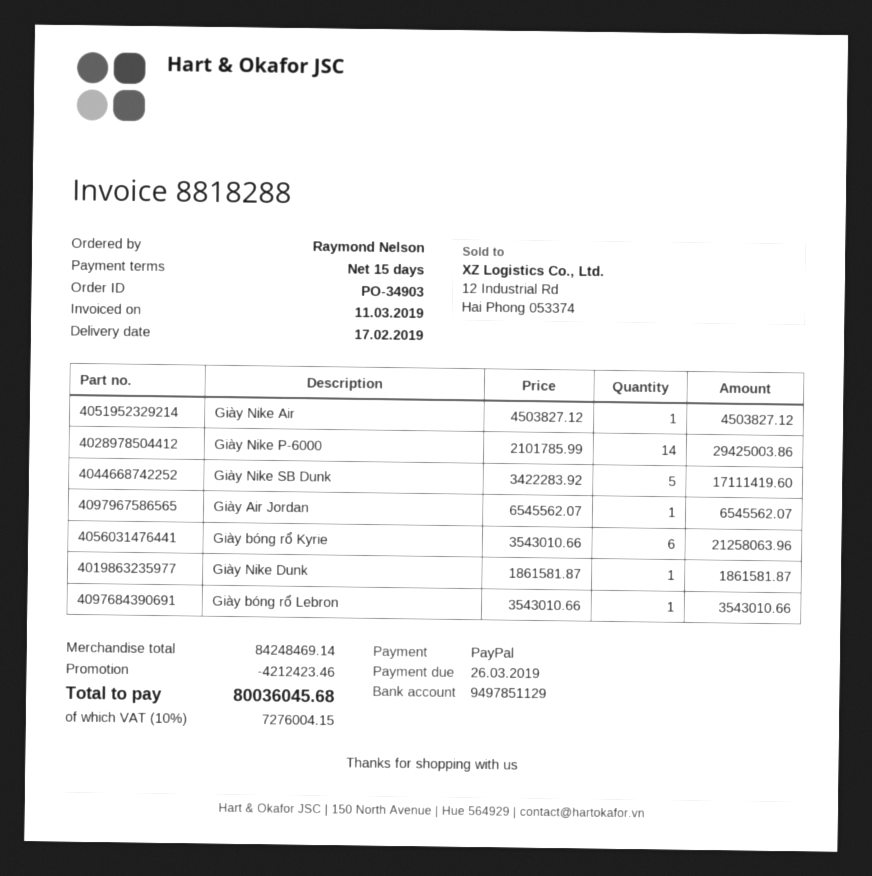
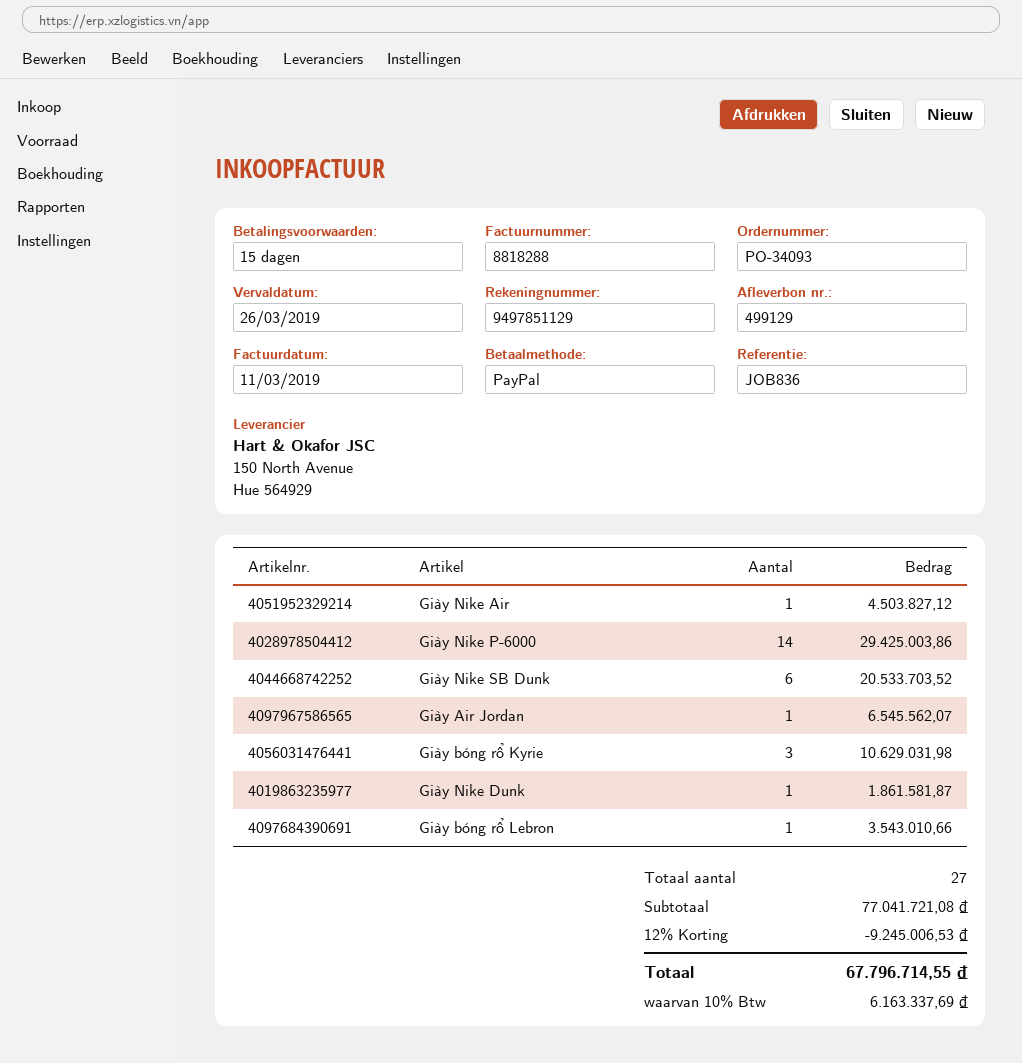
order number: PO-34903 -> PO-34093
Giày Nike SB Dunk: 5 for 17111419.60 -> 6 for 20533703.52
Giày bóng rổ Kyrie: 6 for 21258063.96 -> 3 for 10629031.98
subtotal: 84248469.14 -> 77041721.08
discount: 4212423.46 -> 9245006.53
tax: 10% = 7276004.15 -> 10% = 6163337.69
total: 80036045.68 -> 67796714.55

